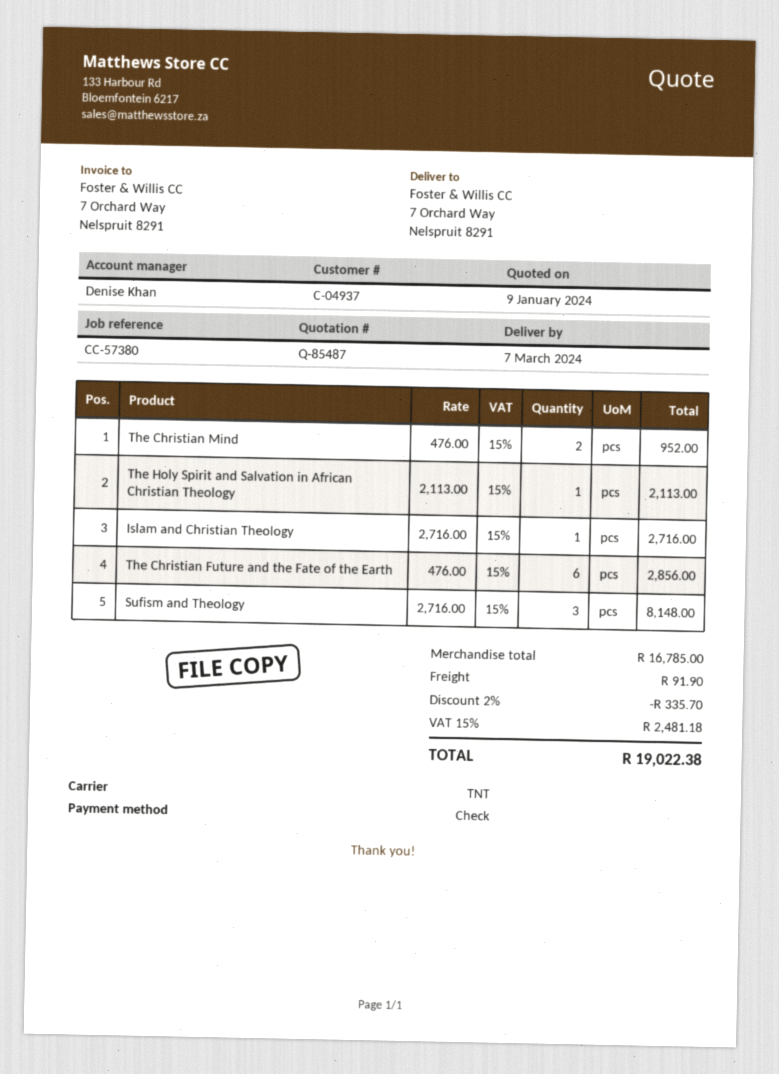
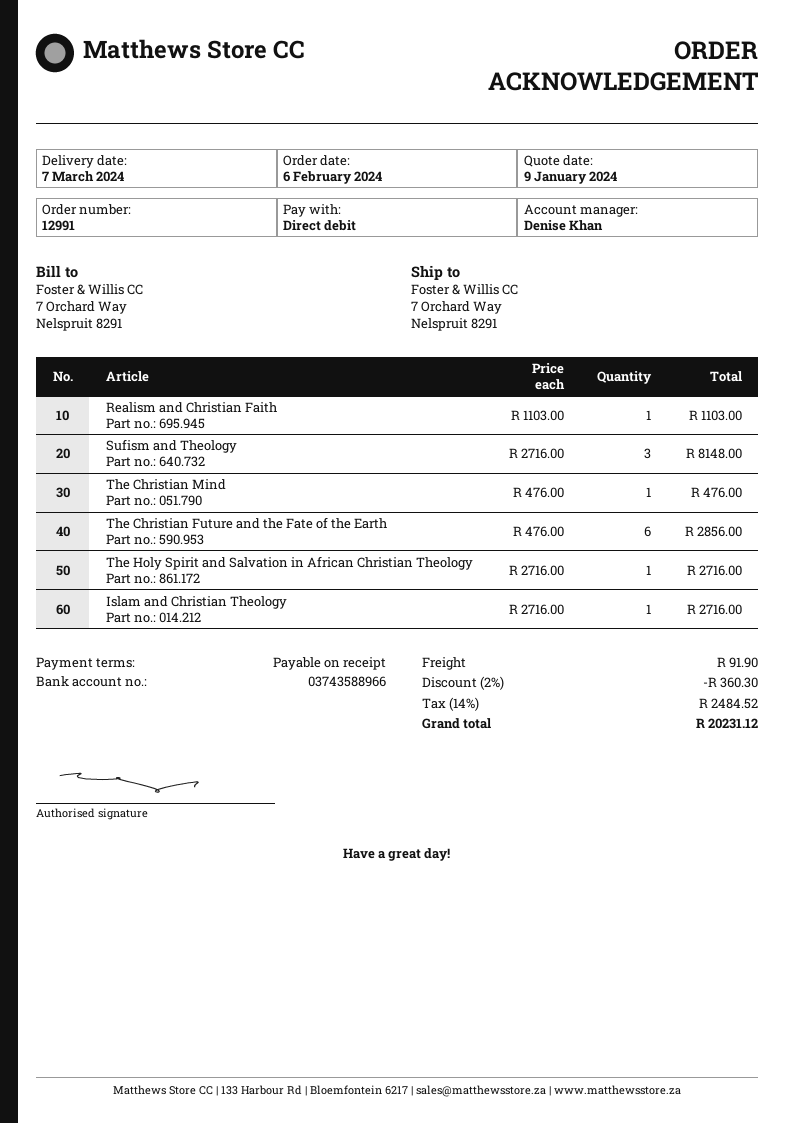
payment method: cheque -> direct debit
The Christian Mind: 2 x 476.00 = 952.00 -> 1 x 476.00 = 476.00
The Holy Spirit and Salvation in African Christian Theology: 1 x 2113.00 = 2113.00 -> 1 x 2716.00 = 2716.00
Realism and Christian Faith: none -> 1 x 1103.00 = 1103.00
discount: 2% = 335.70 -> 2% = 360.30
tax: 15% = 2481.18 -> 14% = 2484.52
total: 19022.38 -> 20231.12

